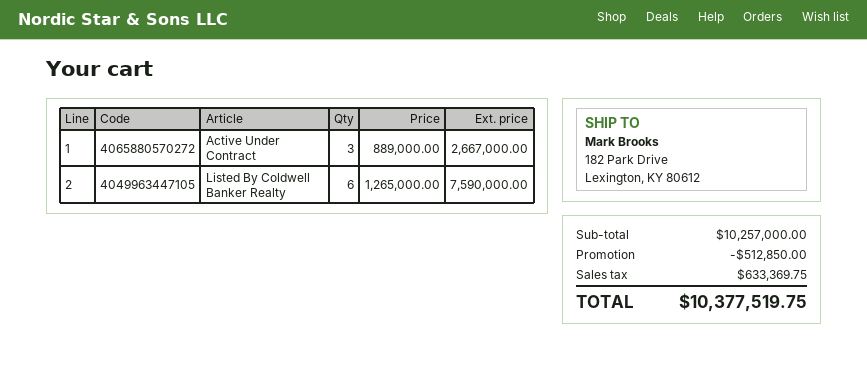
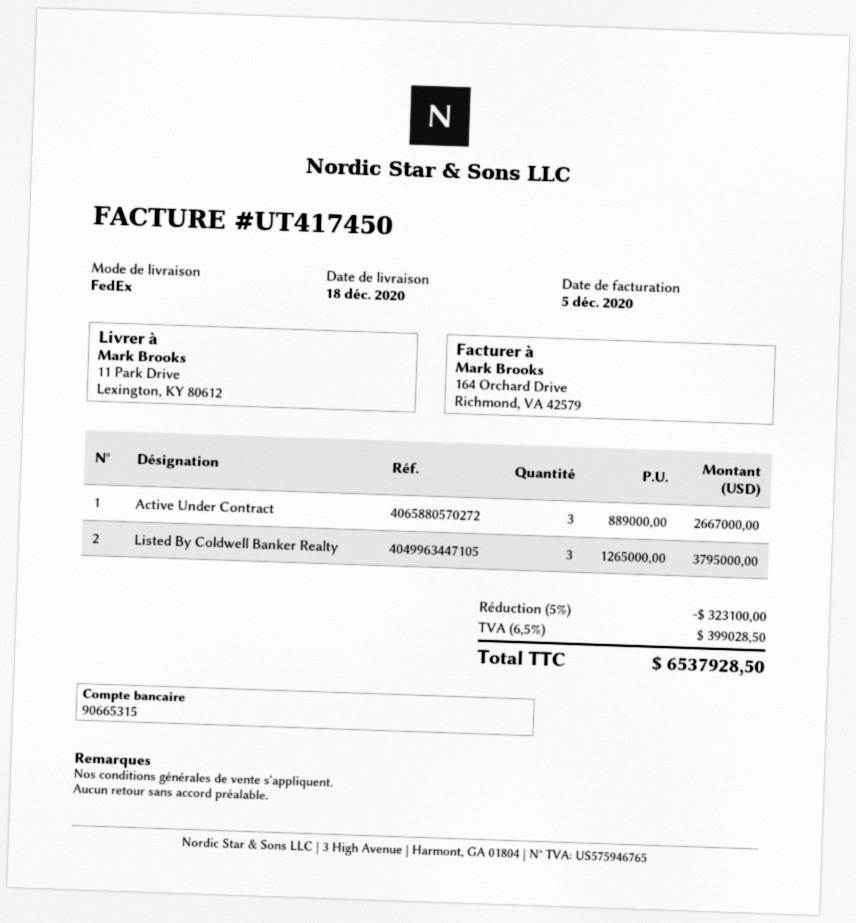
ship to: 182 Park Drive, Lexington, KY 80612 -> 11 Park Drive, Lexington, KY 80612
Listed By Coldwell Banker Realty: 6 x 1265000.00 = 7590000.00 -> 3 x 1265000.00 = 3795000.00
discount: 512850.00 -> 323100.00
tax: 633369.75 -> 399028.50
total: 10377519.75 -> 6537928.50

